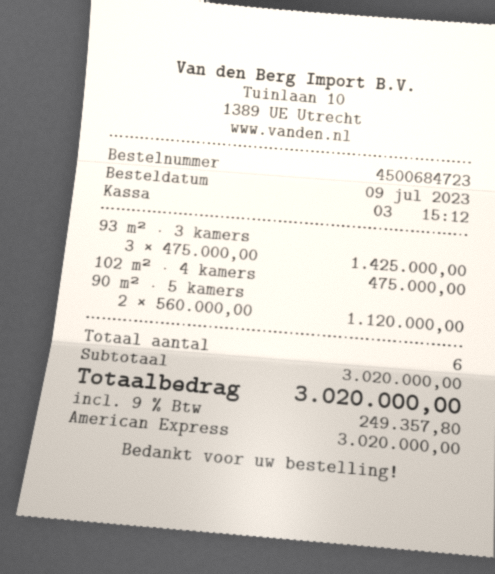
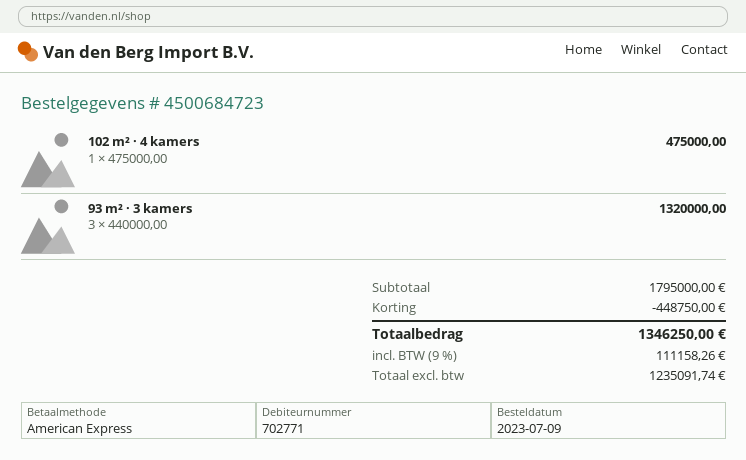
93 m² · 3 kamers: 3 x 475000.00 = 1425000.00 -> 3 x 440000.00 = 1320000.00
90 m² · 5 kamers: 2 x 560000.00 = 1120000.00 -> none
subtotal: 3020000.00 -> 1795000.00
discount: none -> 448750.00
tax: 9% = 249357.80 -> 9% = 111158.26
total: 3020000.00 -> 1346250.00

